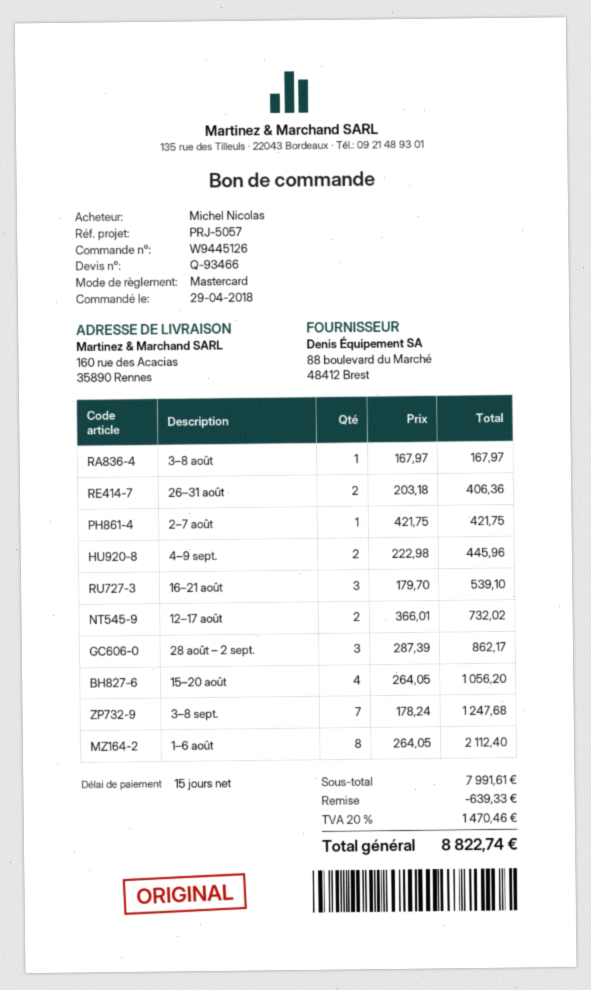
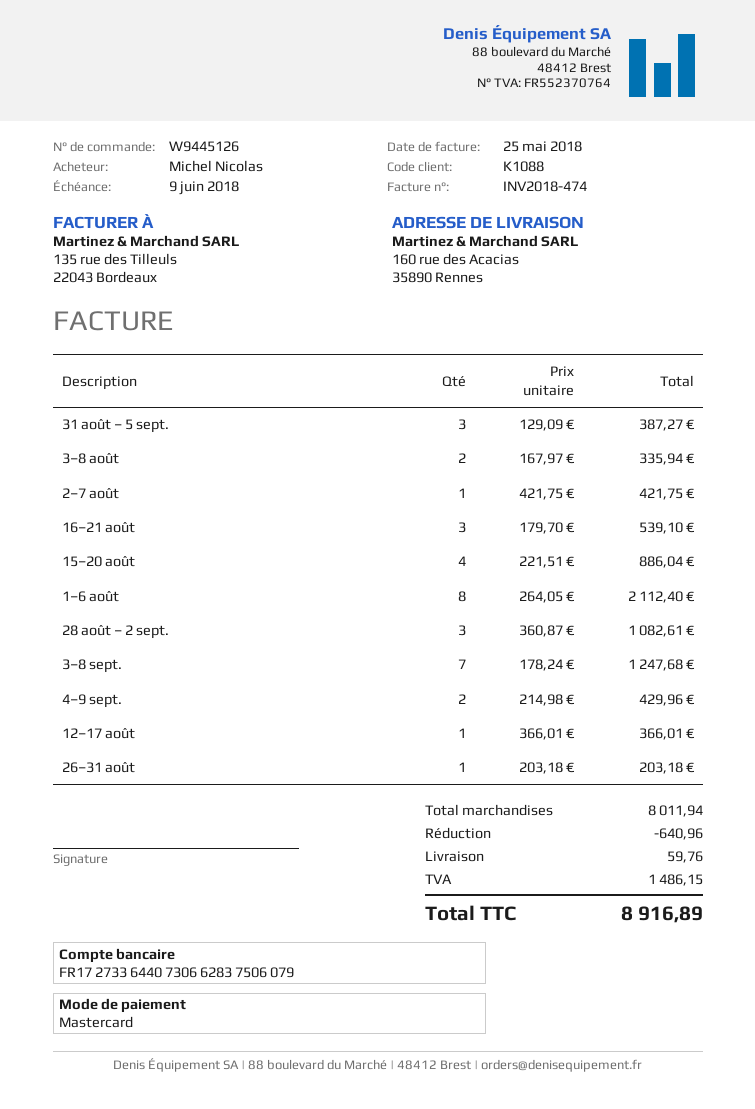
3–8 août: 1 x 167.97 = 167.97 -> 2 x 167.97 = 335.94
26–31 août: 2 x 203.18 = 406.36 -> 1 x 203.18 = 203.18
4–9 sept.: 2 x 222.98 = 445.96 -> 2 x 214.98 = 429.96
12–17 août: 2 x 366.01 = 732.02 -> 1 x 366.01 = 366.01
28 août – 2 sept.: 3 x 287.39 = 862.17 -> 3 x 360.87 = 1082.61
15–20 août: 4 x 264.05 = 1056.20 -> 4 x 221.51 = 886.04
31 août – 5 sept.: none -> 3 x 129.09 = 387.27
subtotal: 7991.61 -> 8011.94
discount: 639.33 -> 640.96
shipping: none -> 59.76
tax: 1470.46 -> 1486.15
total: 8822.74 -> 8916.89

